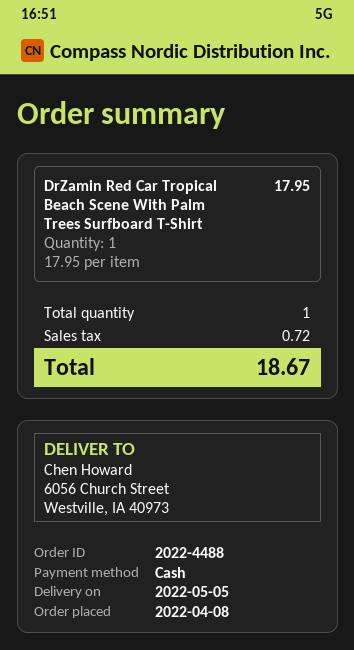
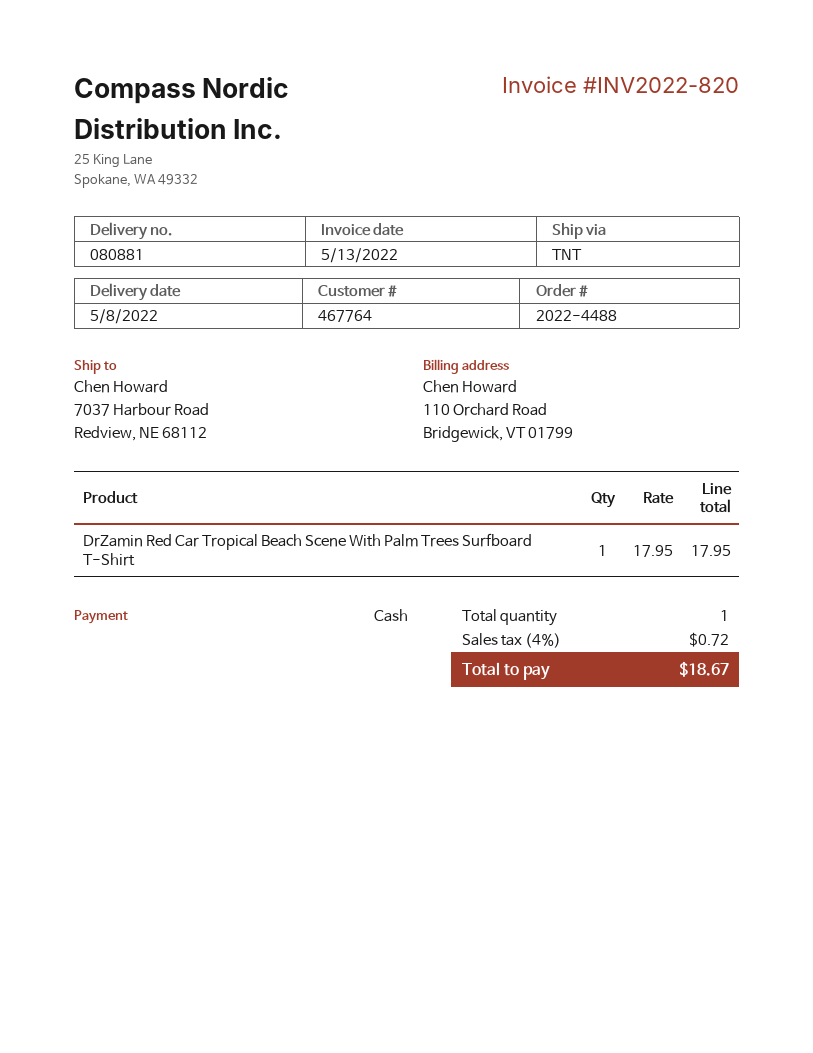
delivery date: 2022-05-05 -> 2022-05-08
ship to: 6056 Church Street, Westville, IA 40973 -> 7037 Harbour Road, Redview, NE 68112

